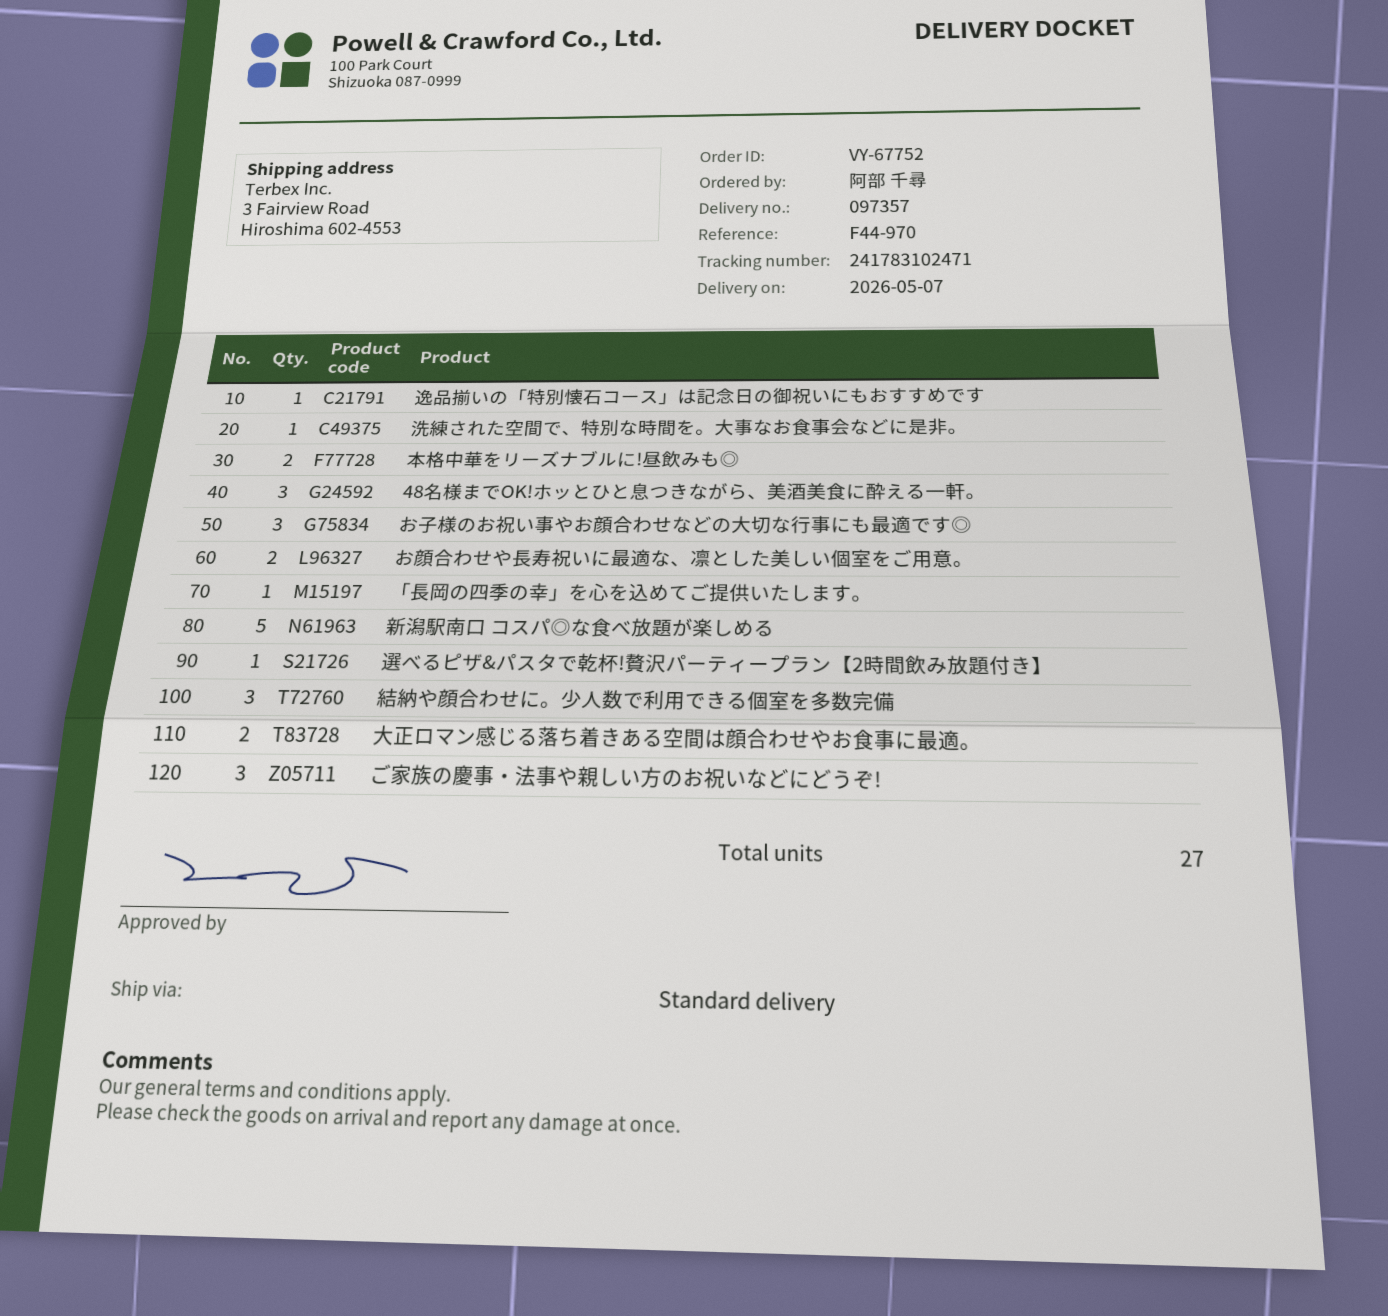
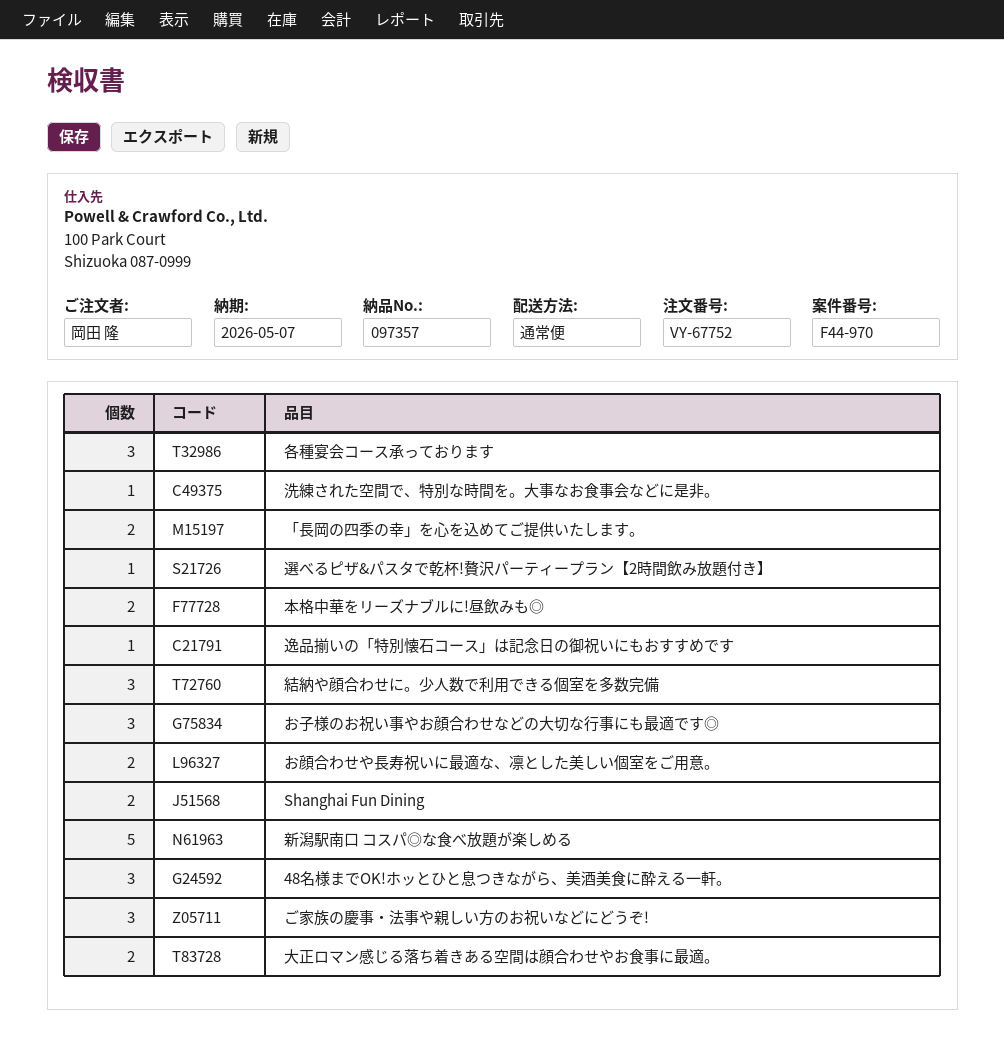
ordered by: 阿部 千尋 -> 岡田 隆
「長岡の四季の幸」を心を込めてご提供いたします。: 1 -> 2
各種宴会コース承っております: none -> 3
Shanghai Fun Dining: none -> 2

